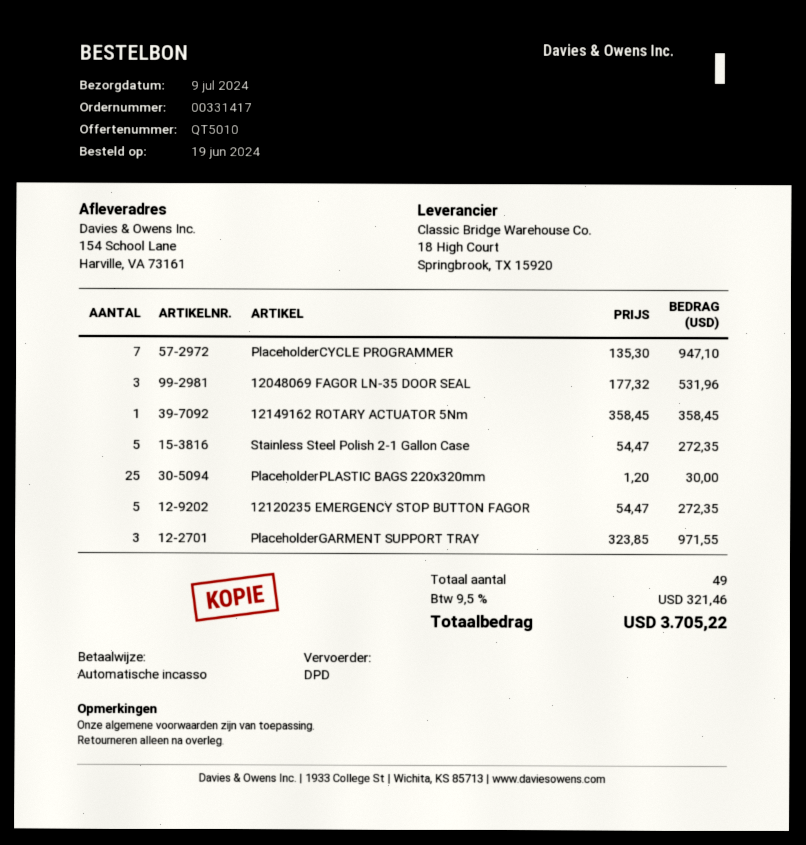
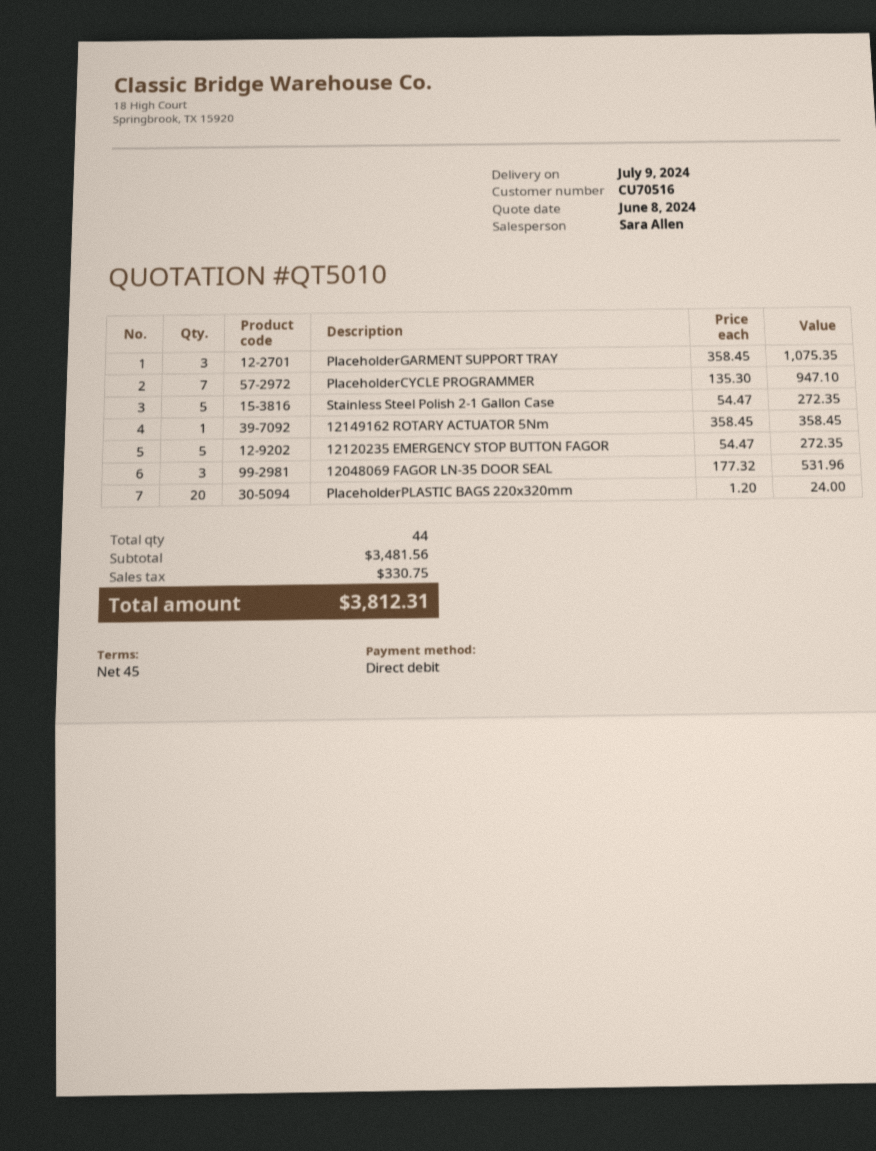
PlaceholderPLASTIC BAGS 220x320mm: 25 x 1.20 = 30.00 -> 20 x 1.20 = 24.00
PlaceholderGARMENT SUPPORT TRAY: 3 x 323.85 = 971.55 -> 3 x 358.45 = 1075.35
total quantity: 49 -> 44
tax: 321.46 -> 330.75
total: 3705.22 -> 3812.31

